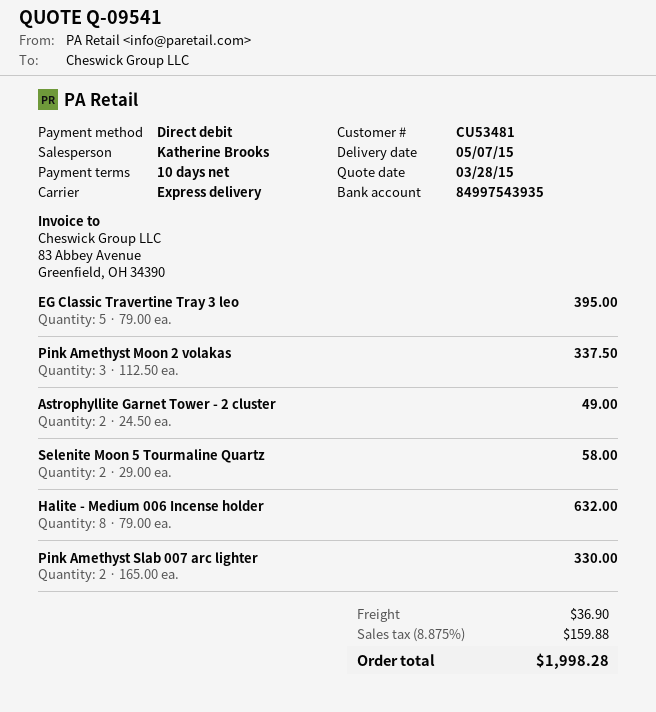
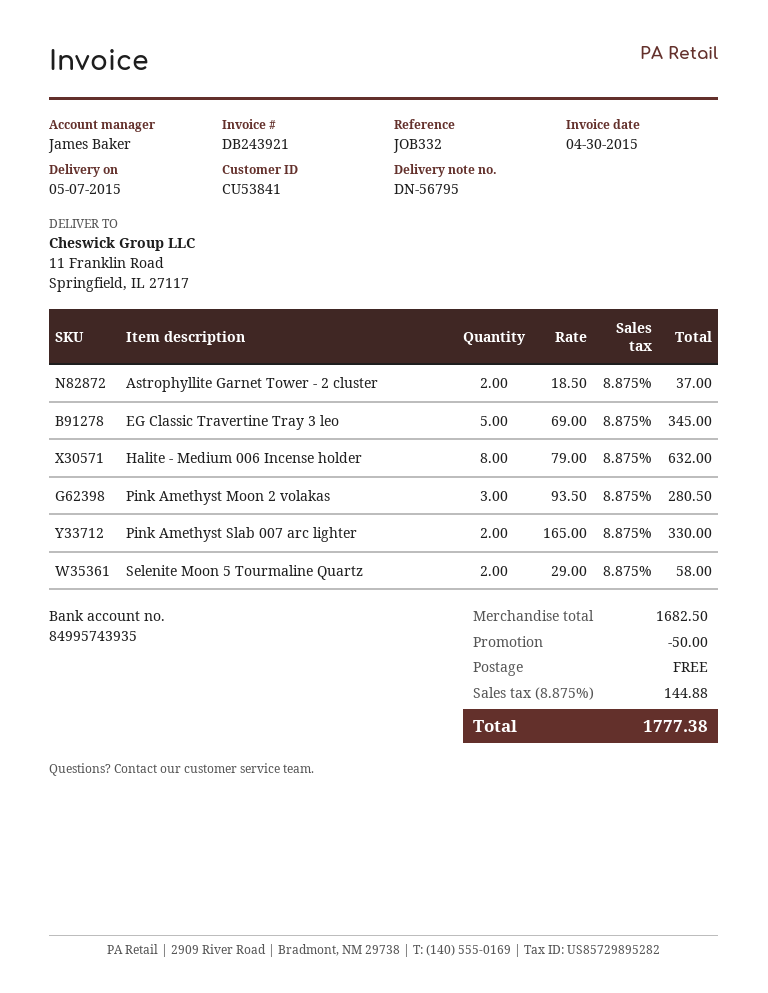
customer number: CU53481 -> CU53841
sales rep: Katherine Brooks -> James Baker
bank account: 84997543935 -> 84995743935
EG Classic Travertine Tray 3 leo: 5 x 79.00 = 395.00 -> 5 x 69.00 = 345.00
Pink Amethyst Moon 2 volakas: 3 x 112.50 = 337.50 -> 3 x 93.50 = 280.50
Astrophyllite Garnet Tower - 2 cluster: 2 x 24.50 = 49.00 -> 2 x 18.50 = 37.00
discount: none -> 50.00
shipping: 36.90 -> 0.00
tax: 8.875% = 159.88 -> 8.875% = 144.88
total: 1998.28 -> 1777.38

